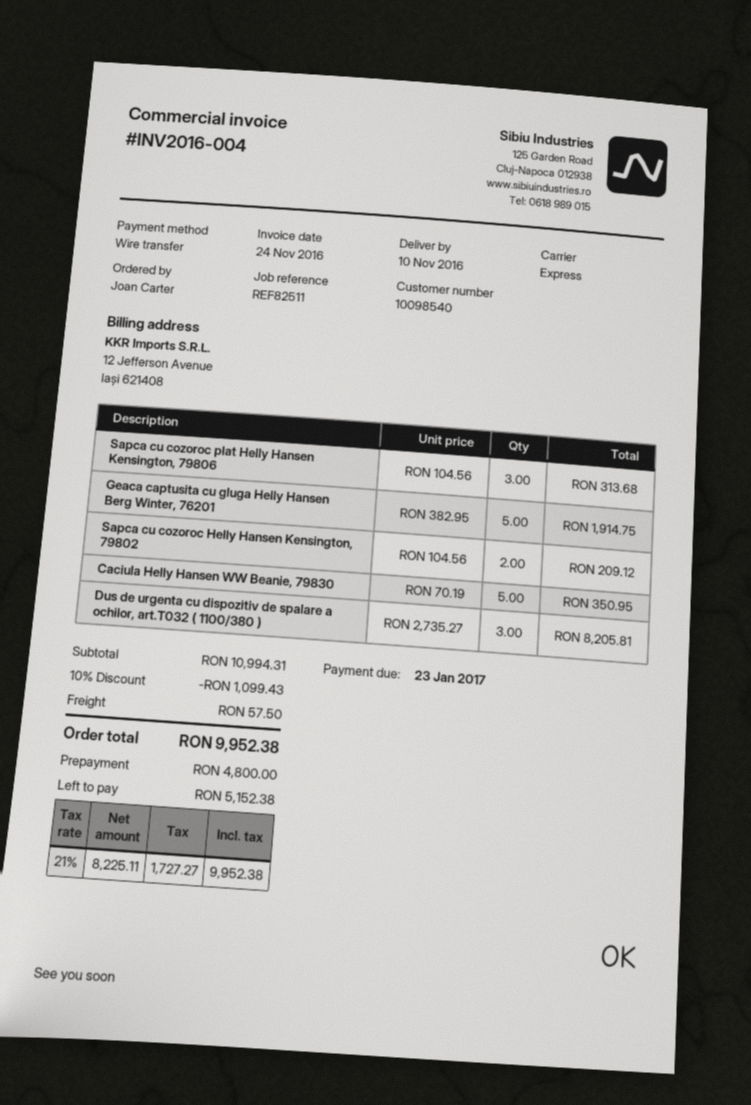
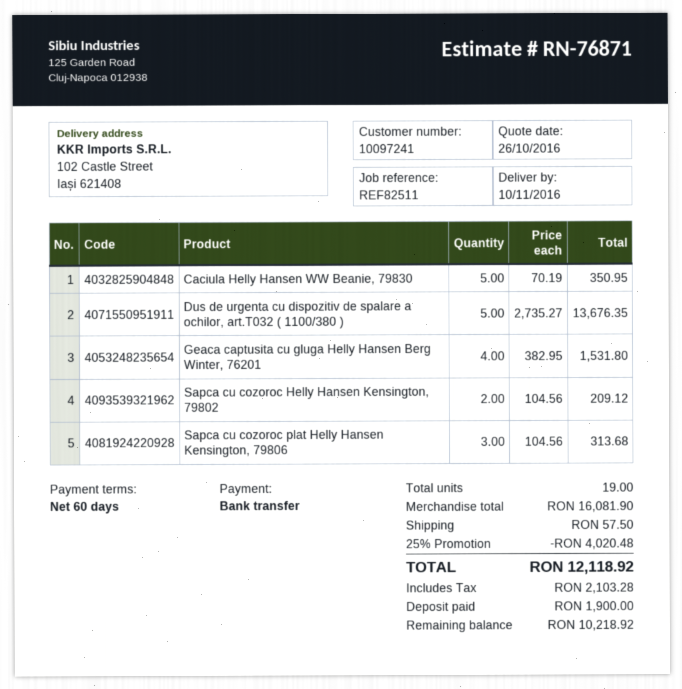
customer number: 10098540 -> 10097241
Geaca captusita cu gluga Helly Hansen Berg Winter, 76201: 5 x 382.95 = 1914.75 -> 4 x 382.95 = 1531.80
Dus de urgenta cu dispozitiv de spalare a ochilor, art.T032 ( 1100/380 ): 3 x 2735.27 = 8205.81 -> 5 x 2735.27 = 13676.35
subtotal: 10994.31 -> 16081.90
discount: 10% = 1099.43 -> 25% = 4020.48
tax: 1727.27 -> 2103.28
total: 9952.38 -> 12118.92
deposit: 4800.00 -> 1900.00
balance: 5152.38 -> 10218.92

